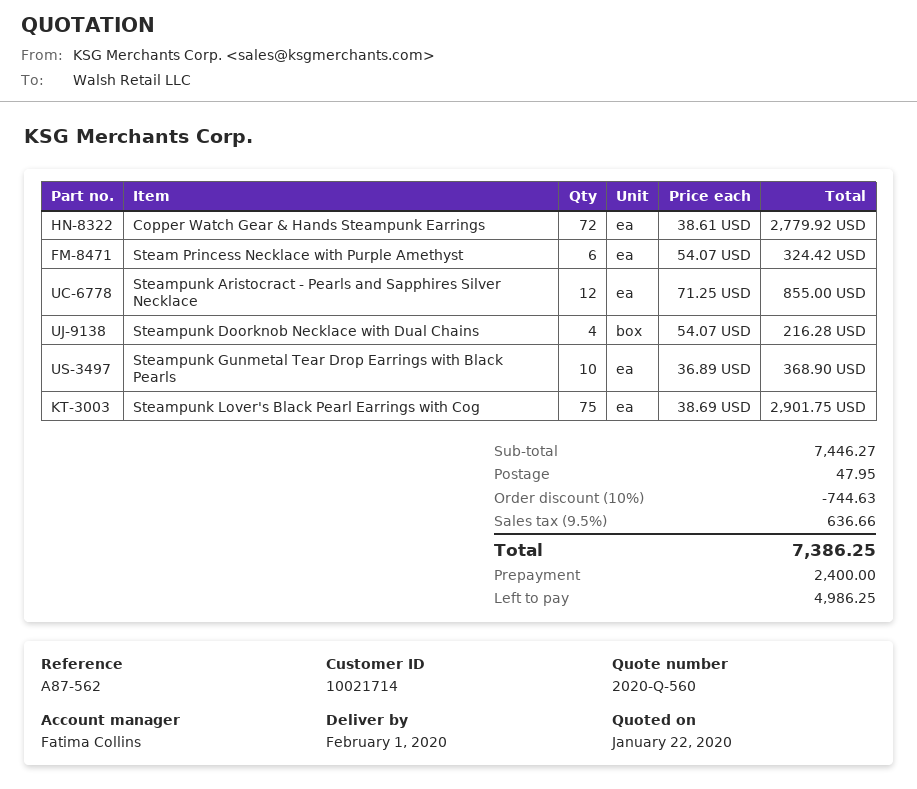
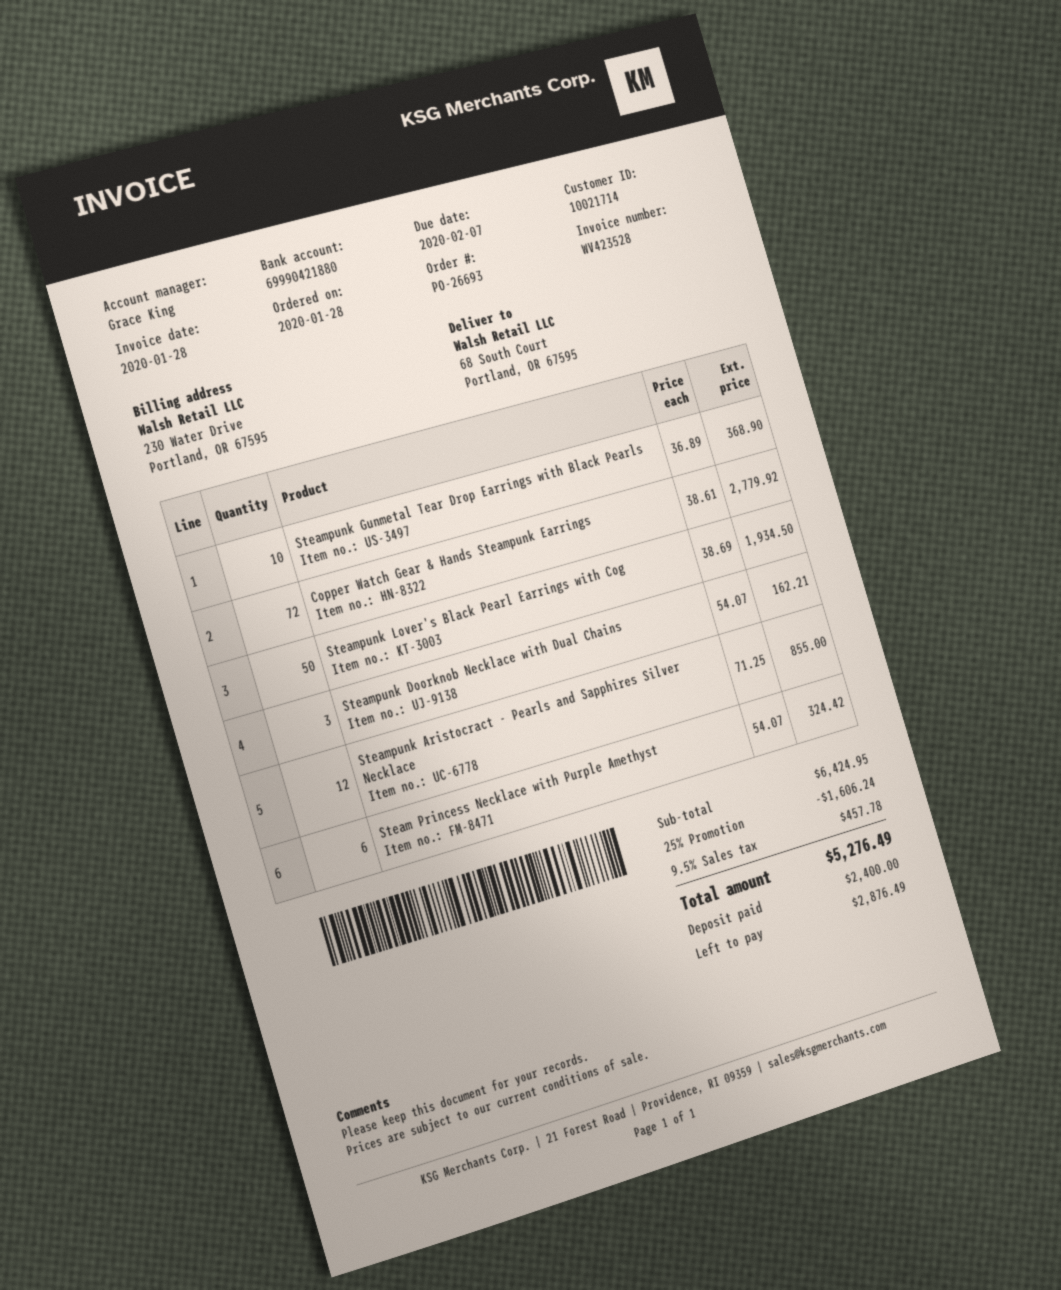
sales rep: Fatima Collins -> Grace King
Steampunk Doorknob Necklace with Dual Chains: 4 x 54.07 = 216.28 -> 3 x 54.07 = 162.21
Steampunk Lover's Black Pearl Earrings with Cog: 75 x 38.69 = 2901.75 -> 50 x 38.69 = 1934.50
subtotal: 7446.27 -> 6424.95
discount: 10% = 744.63 -> 25% = 1606.24
shipping: 47.95 -> none
tax: 9.5% = 636.66 -> 9.5% = 457.78
total: 7386.25 -> 5276.49
balance: 4986.25 -> 2876.49

